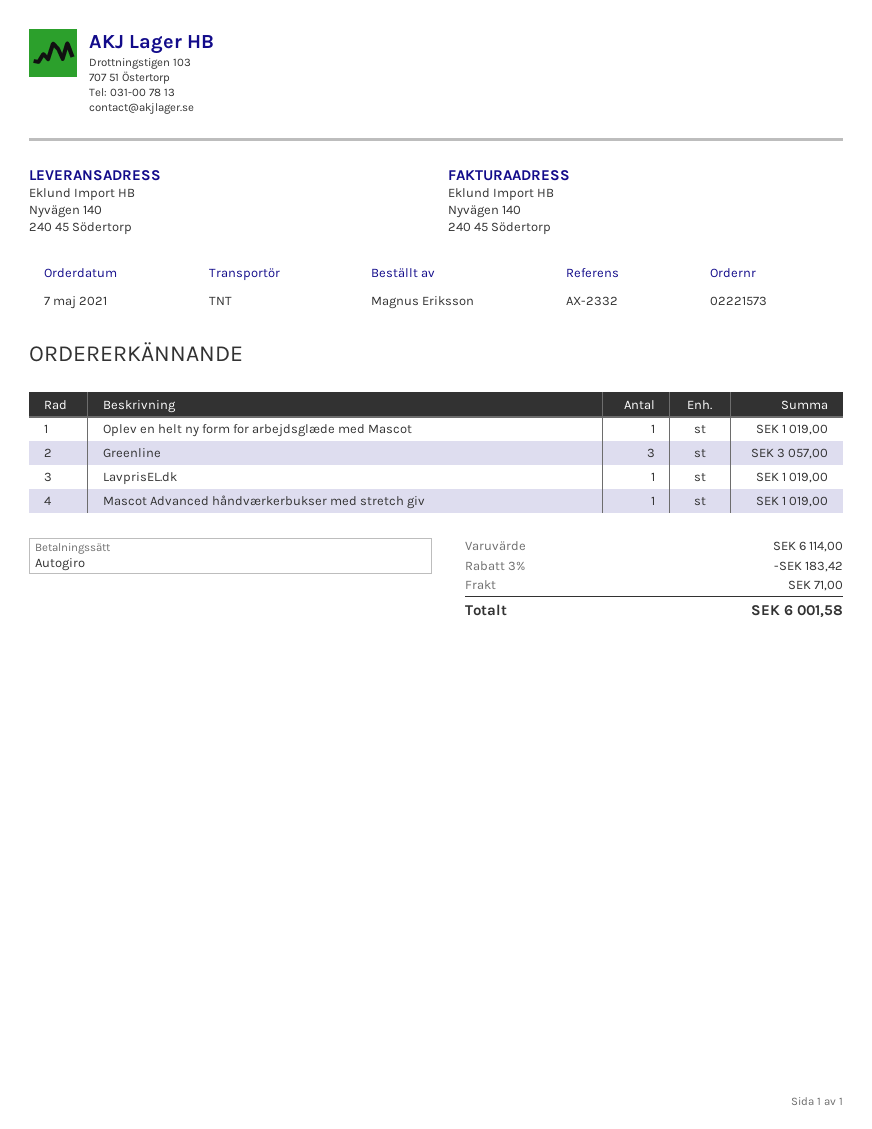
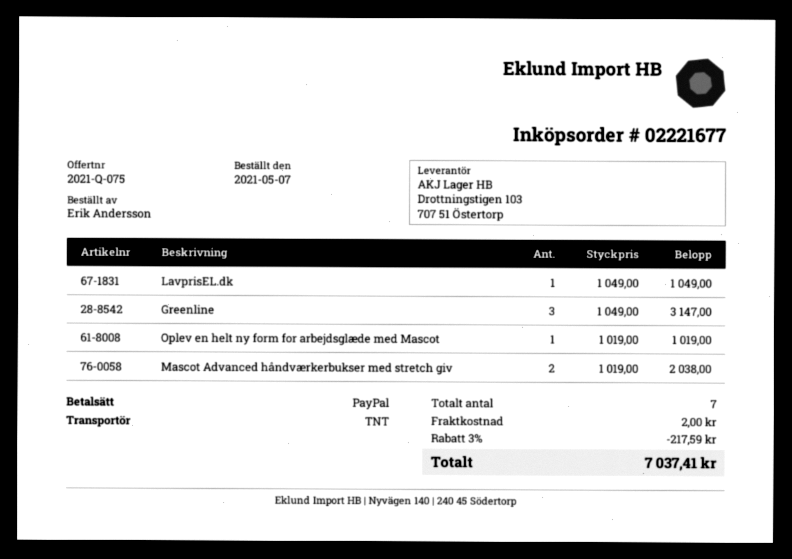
order number: 02221573 -> 02221677
ordered by: Magnus Eriksson -> Erik Andersson
payment method: direct debit -> PayPal
Greenline: 3 for 3057.00 -> 3 for 3147.00
LavprisEL.dk: 1 for 1019.00 -> 1 for 1049.00
Mascot Advanced håndværkerbukser med stretch giv: 1 for 1019.00 -> 2 for 2038.00
discount: 3% = 183.42 -> 3% = 217.59
shipping: 71.00 -> 2.00
total: 6001.58 -> 7037.41

